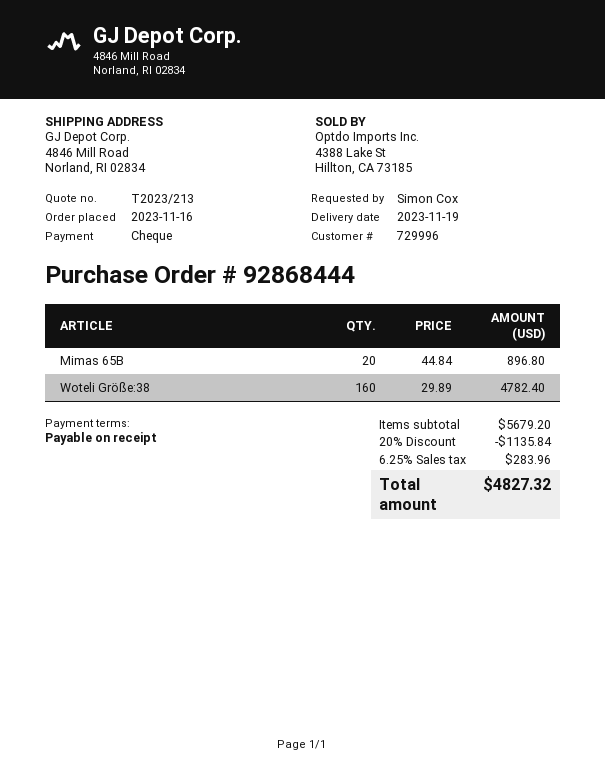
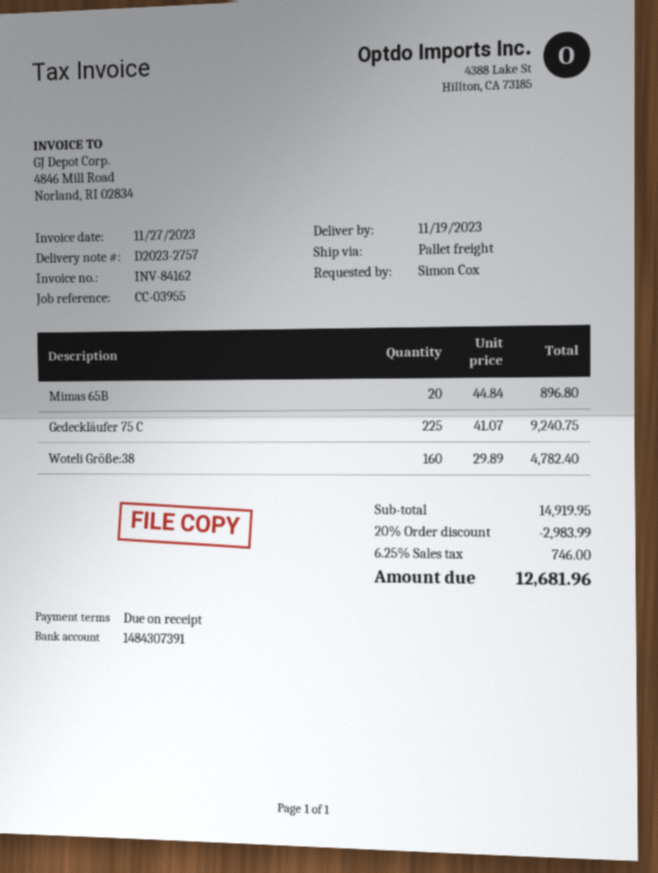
Gedeckläufer 75 C: none -> 225 x 41.07 = 9240.75
subtotal: 5679.20 -> 14919.95
discount: 20% = 1135.84 -> 20% = 2983.99
tax: 6.25% = 283.96 -> 6.25% = 746.00
total: 4827.32 -> 12681.96

